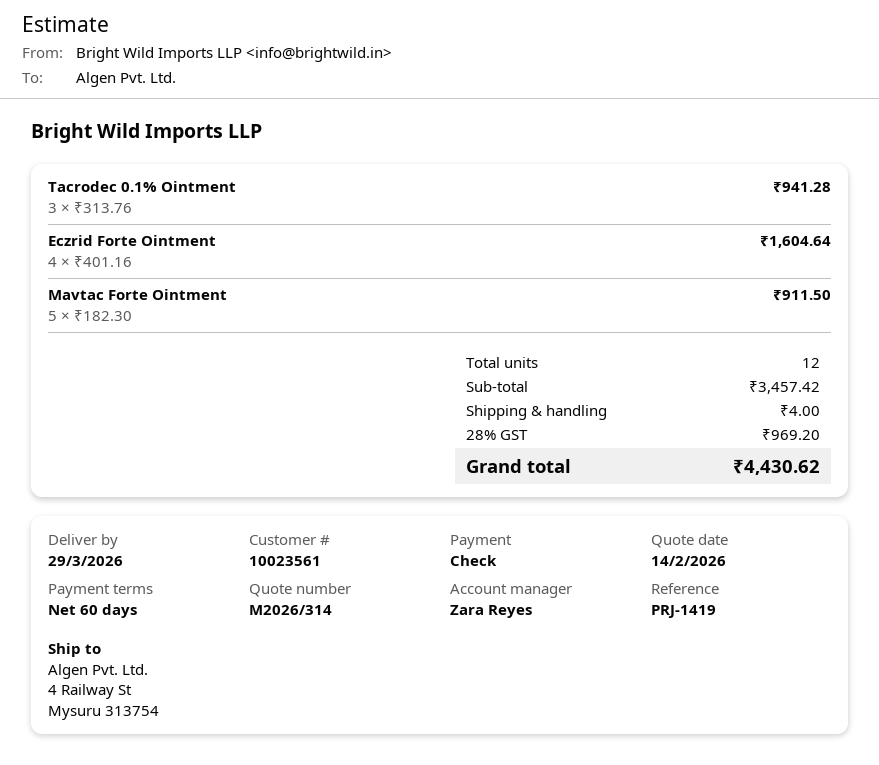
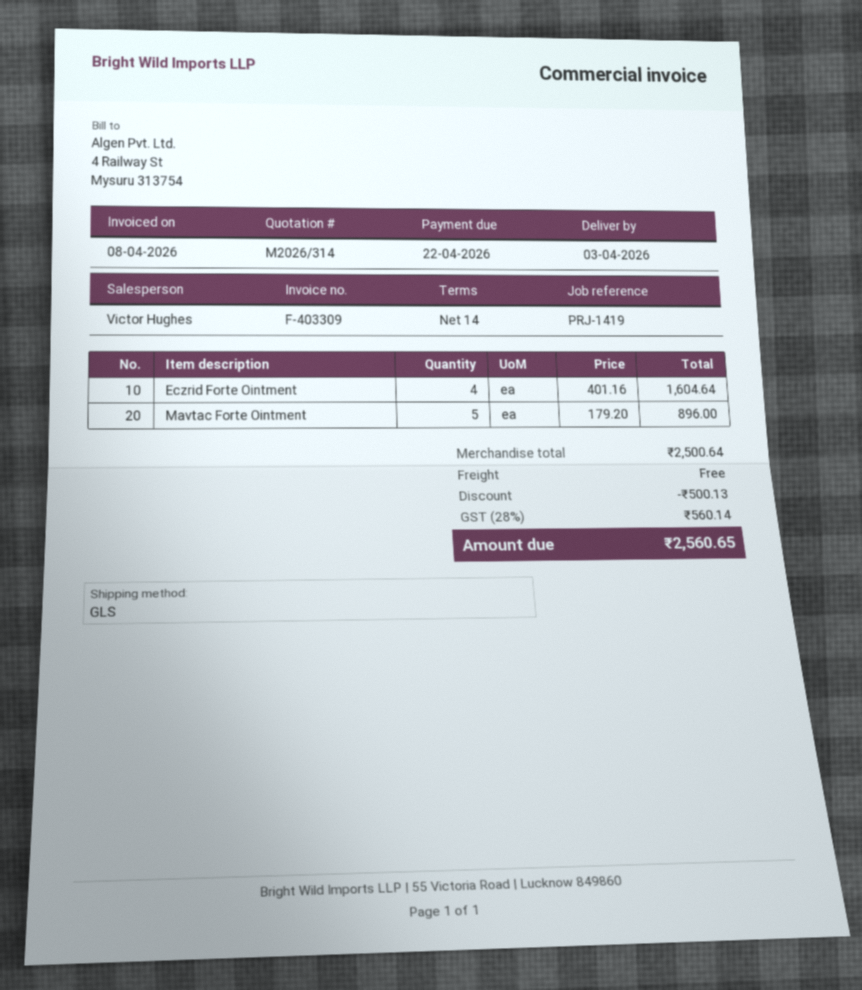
delivery date: 2026-03-29 -> 2026-04-03
payment terms: 60 days -> 14 days
sales rep: Zara Reyes -> Victor Hughes
Tacrodec 0.1% Ointment: 3 x 313.76 = 941.28 -> none
Mavtac Forte Ointment: 5 x 182.30 = 911.50 -> 5 x 179.20 = 896.00
subtotal: 3457.42 -> 2500.64
discount: none -> 500.13
shipping: 4.00 -> 0.00
tax: 28% = 969.20 -> 28% = 560.14
total: 4430.62 -> 2560.65

